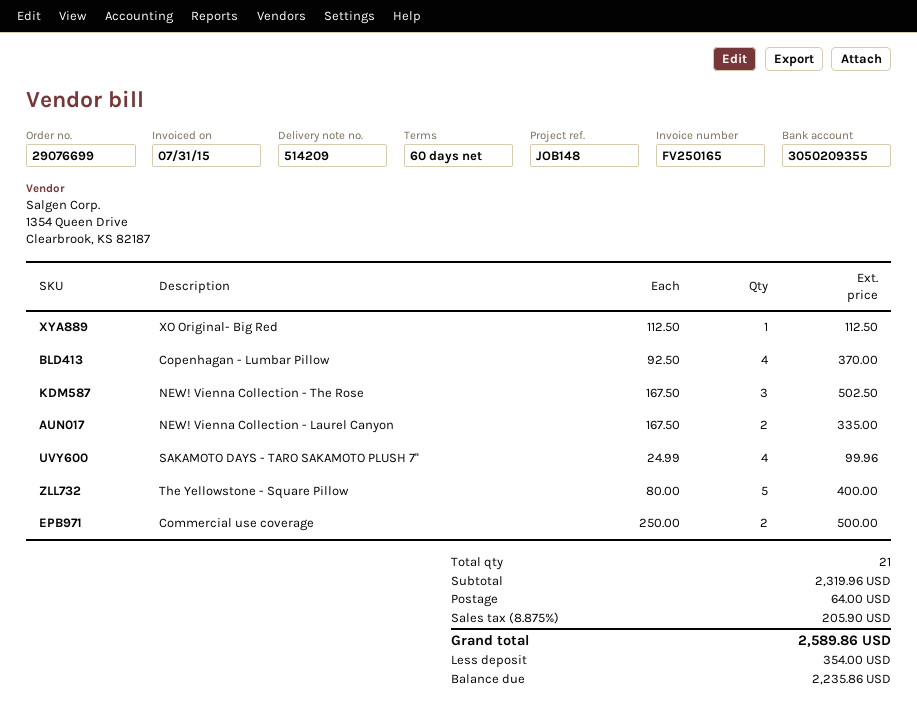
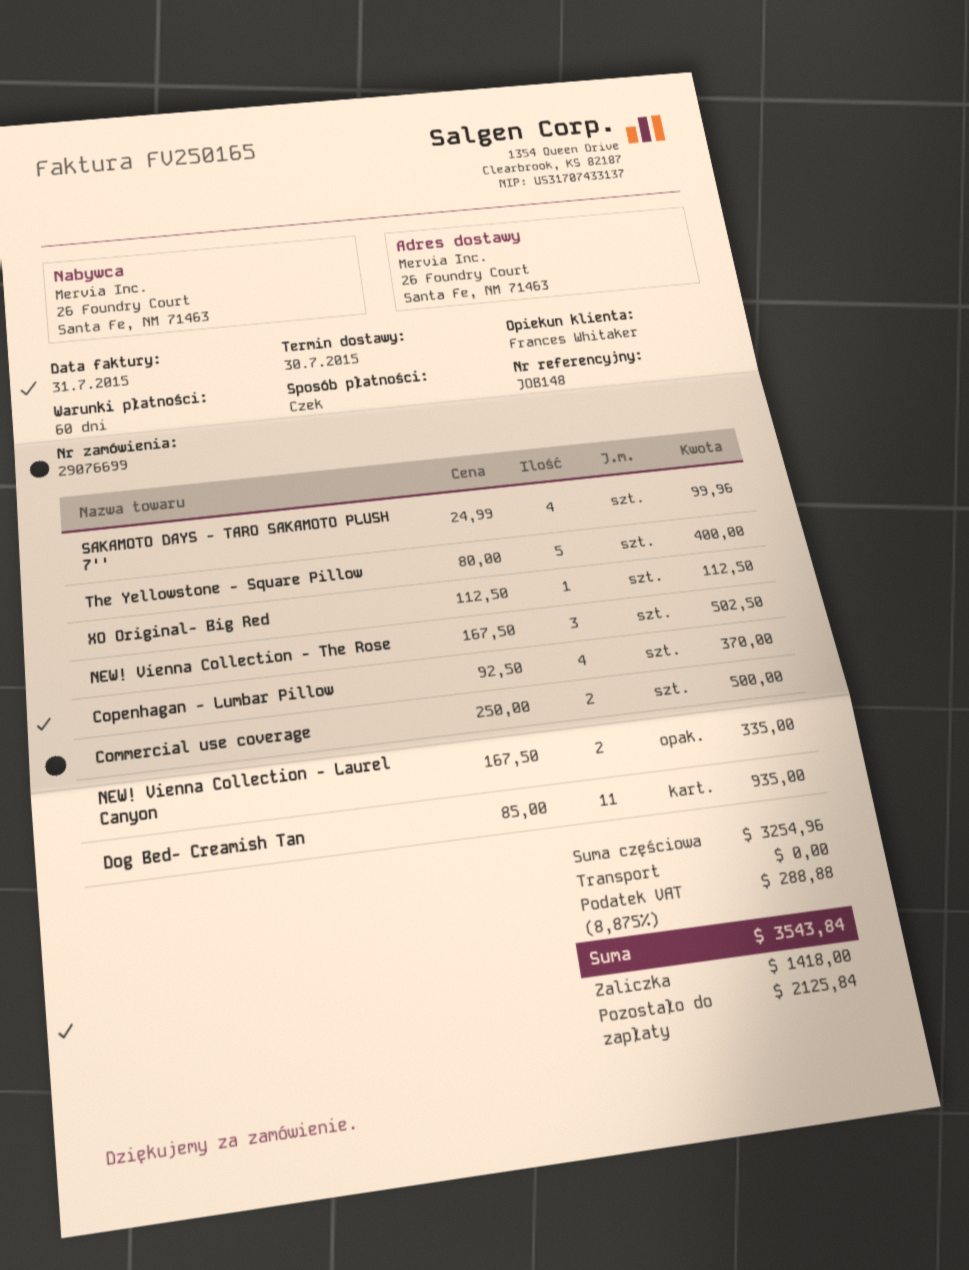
Dog Bed- Creamish Tan: none -> 11 x 85.00 = 935.00
subtotal: 2319.96 -> 3254.96
shipping: 64.00 -> 0.00
tax: 8.875% = 205.90 -> 8.875% = 288.88
total: 2589.86 -> 3543.84
deposit: 354.00 -> 1418.00
balance: 2235.86 -> 2125.84

